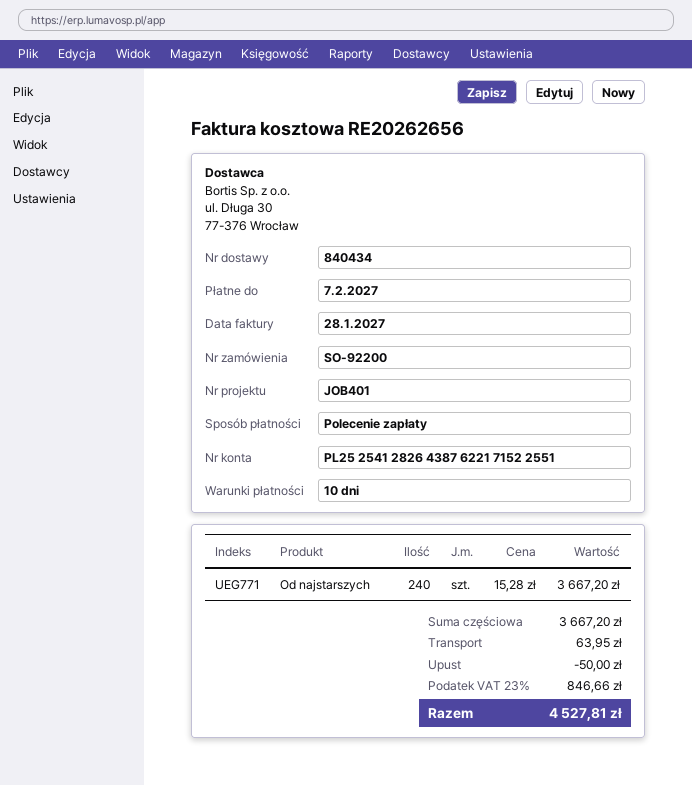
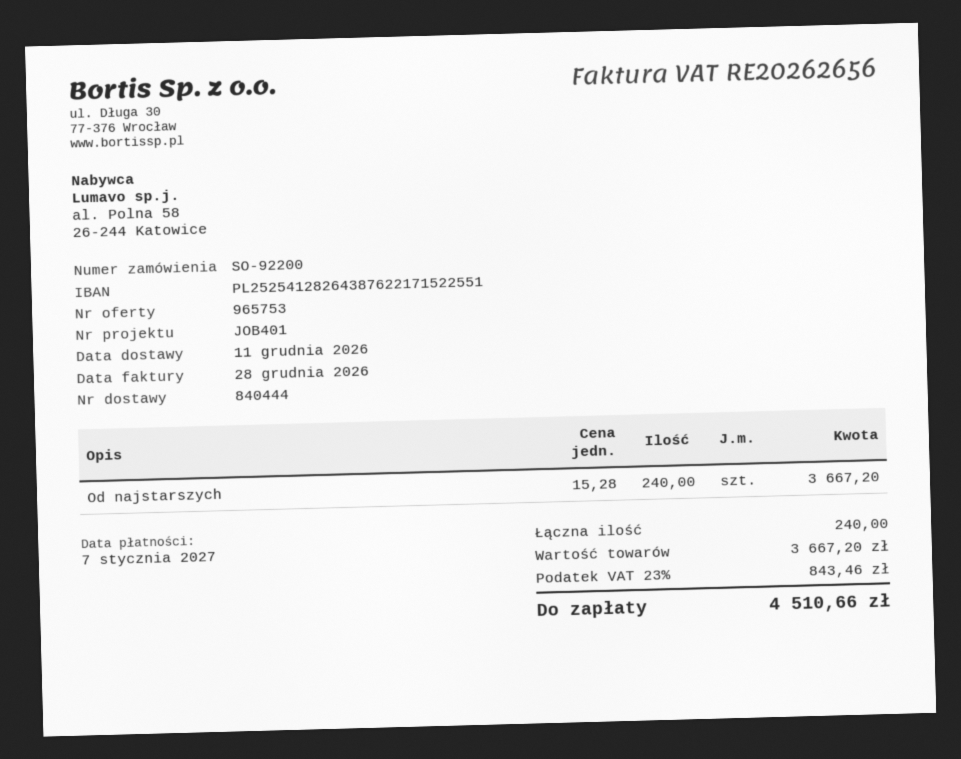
delivery note number: 840434 -> 840444
invoice date: 2027-01-28 -> 2026-12-28
due date: 2027-02-07 -> 2027-01-07
discount: 50.00 -> none
shipping: 63.95 -> none
tax: 23% = 846.66 -> 23% = 843.46
total: 4527.81 -> 4510.66

